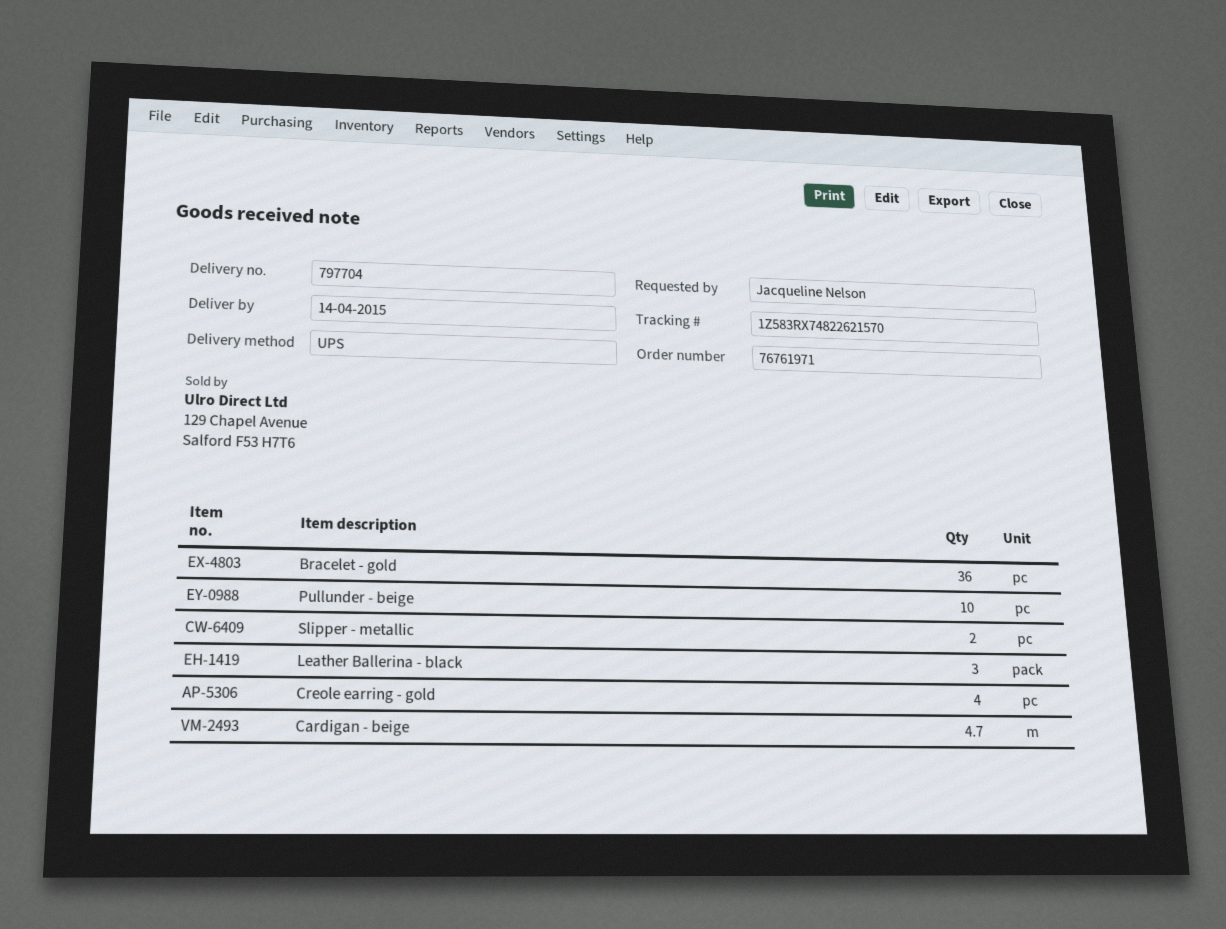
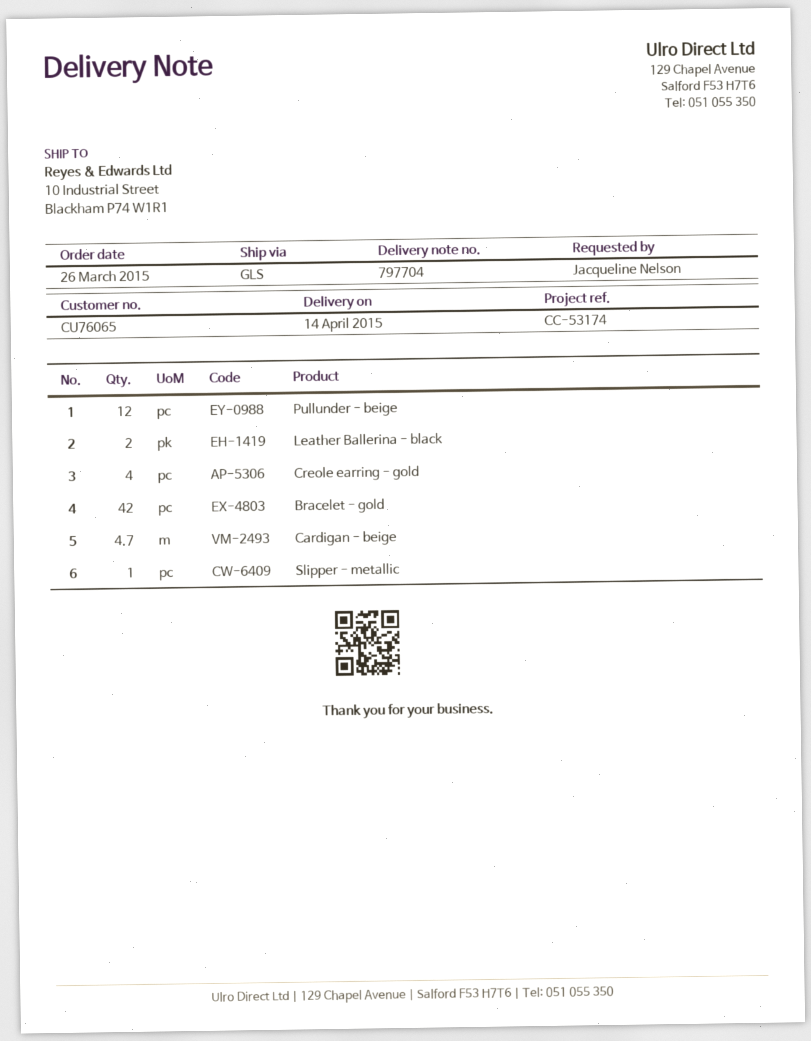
shipping method: UPS -> GLS
Bracelet - gold: 36 -> 42
Pullunder - beige: 10 -> 12
Slipper - metallic: 2 -> 1
Leather Ballerina - black: 3 -> 2

